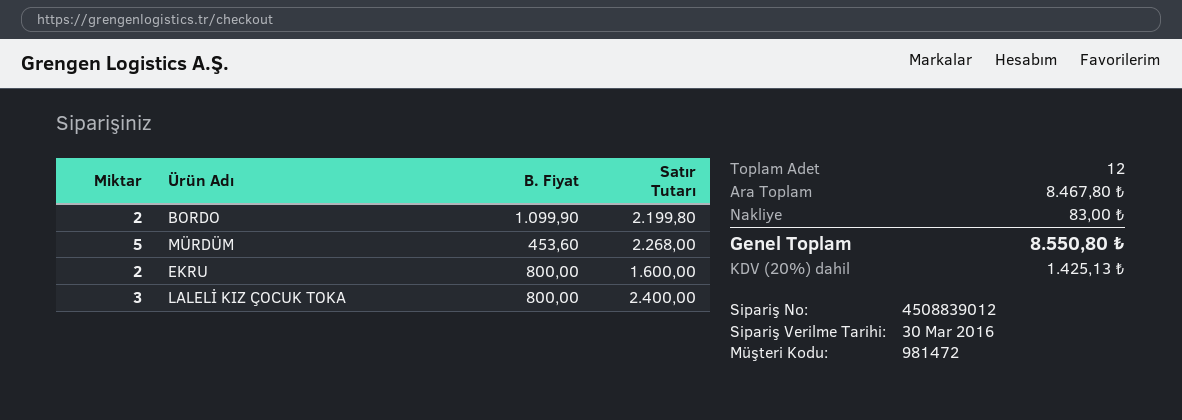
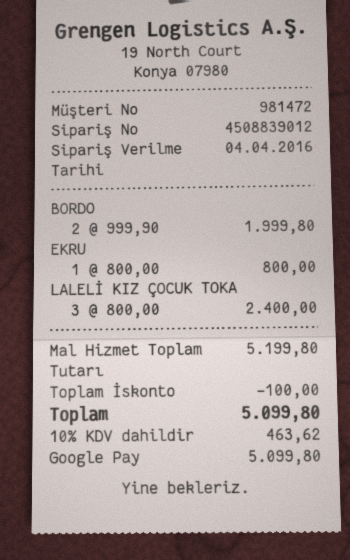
order date: 2016-03-30 -> 2016-04-04
BORDO: 2 x 1099.90 = 2199.80 -> 2 x 999.90 = 1999.80
MÜRDÜM: 5 x 453.60 = 2268.00 -> none
EKRU: 2 x 800.00 = 1600.00 -> 1 x 800.00 = 800.00
subtotal: 8467.80 -> 5199.80
discount: none -> 100.00
shipping: 83.00 -> none
tax: 20% = 1425.13 -> 10% = 463.62
total: 8550.80 -> 5099.80

